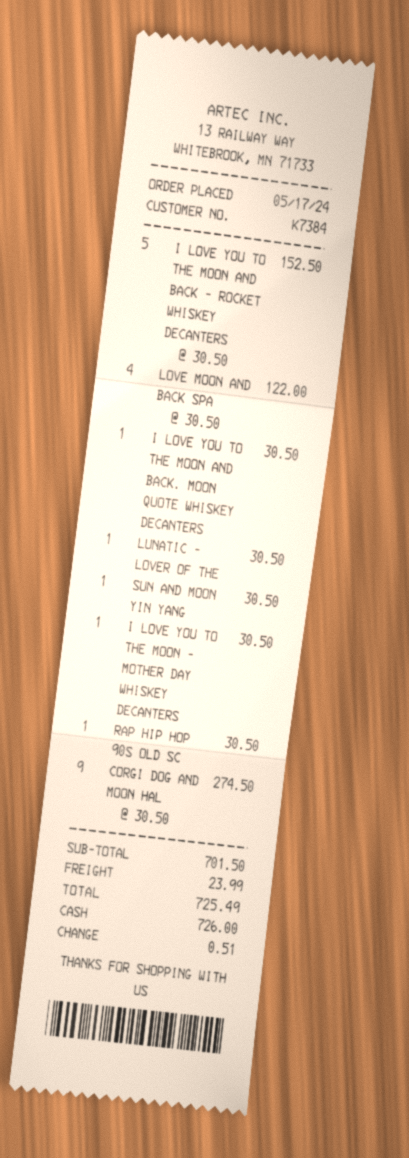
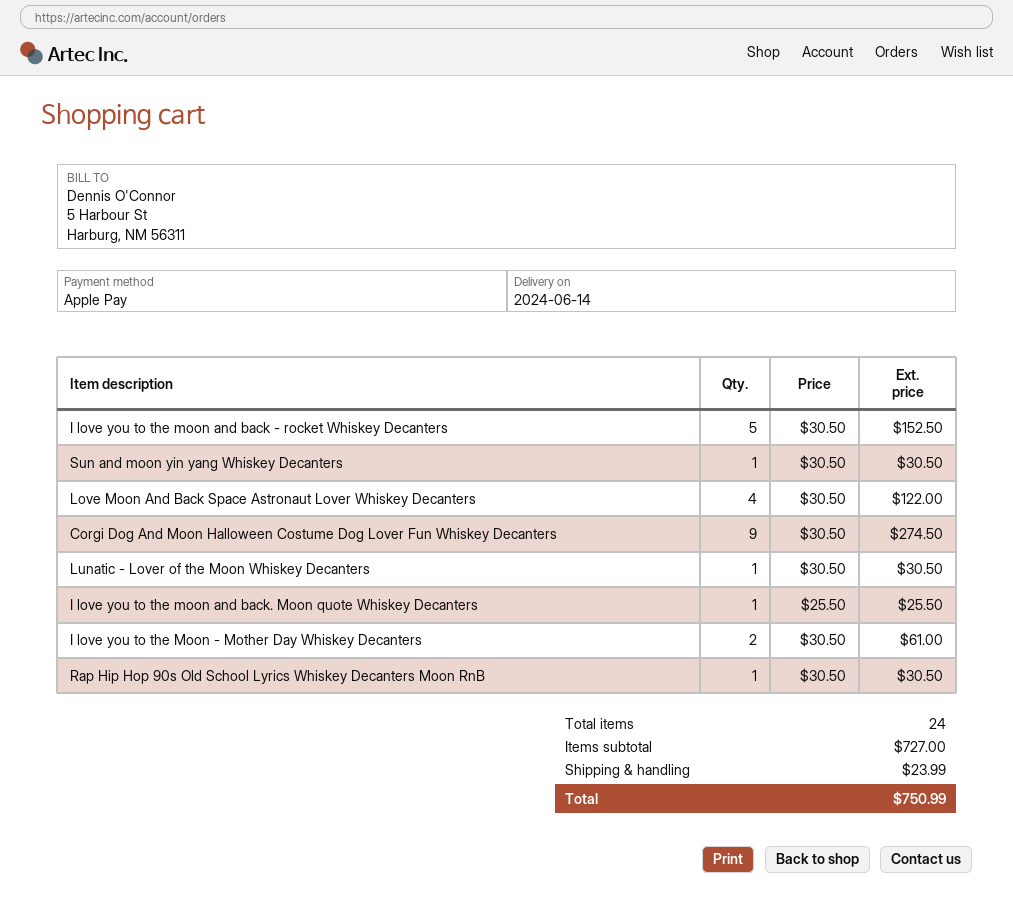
payment method: cash -> Apple Pay
I LOVE YOU TO THE MOON AND BACK. MOON QUOTE WHISKEY DECANTERS: 1 x 30.50 = 30.50 -> 1 x 25.50 = 25.50
I LOVE YOU TO THE MOON - MOTHER DAY WHISKEY DECANTERS: 1 x 30.50 = 30.50 -> 2 x 30.50 = 61.00
subtotal: 701.50 -> 727.00
total: 725.49 -> 750.99

